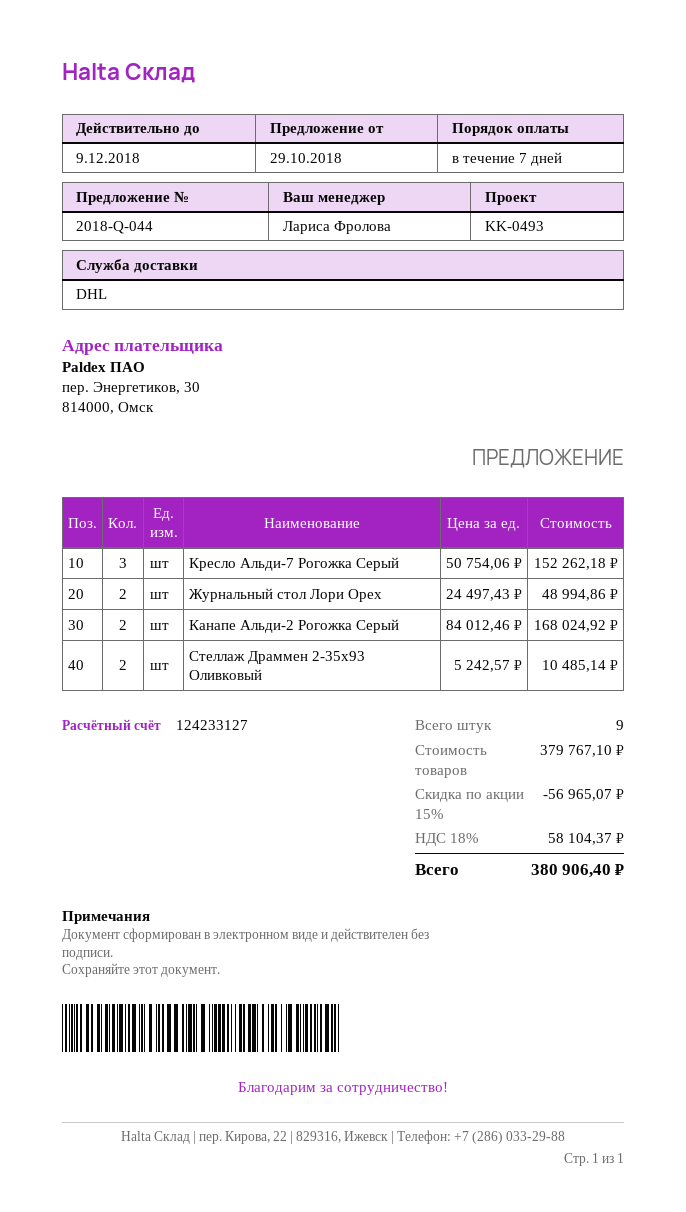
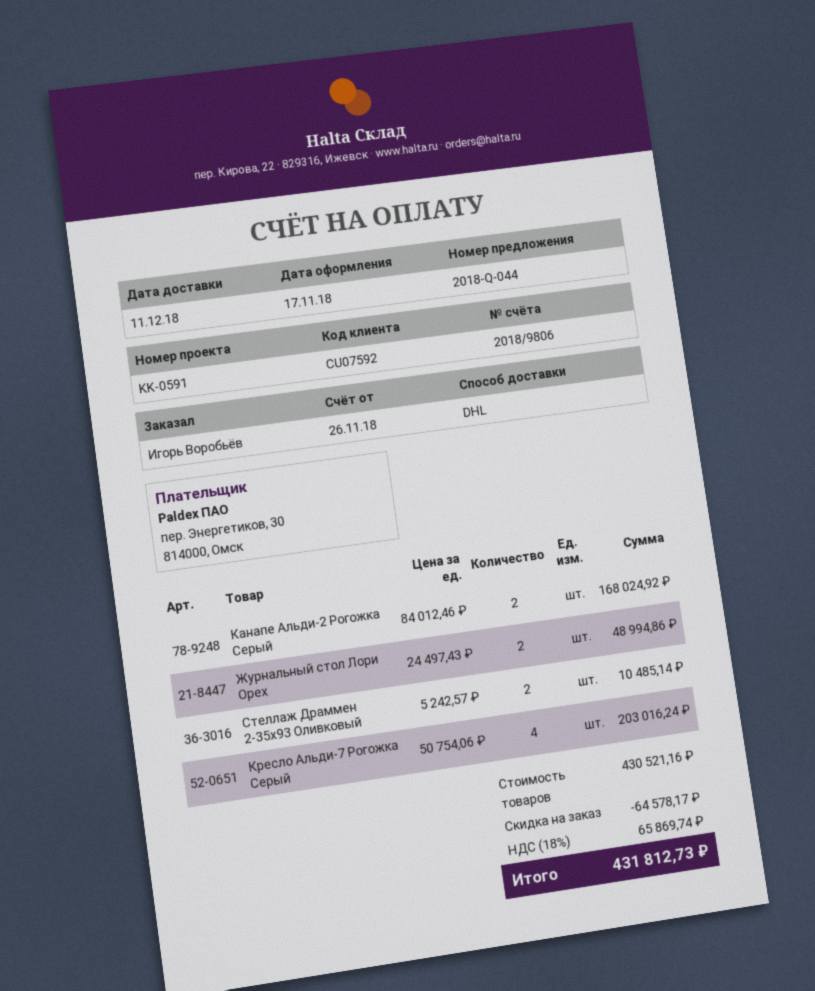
reference: KK-0493 -> KK-0591
Кресло Альди-7 Рогожка Серый: 3 x 50754.06 = 152262.18 -> 4 x 50754.06 = 203016.24
subtotal: 379767.10 -> 430521.16
discount: 56965.07 -> 64578.17
tax: 18% = 58104.37 -> 18% = 65869.74
total: 380906.40 -> 431812.73

